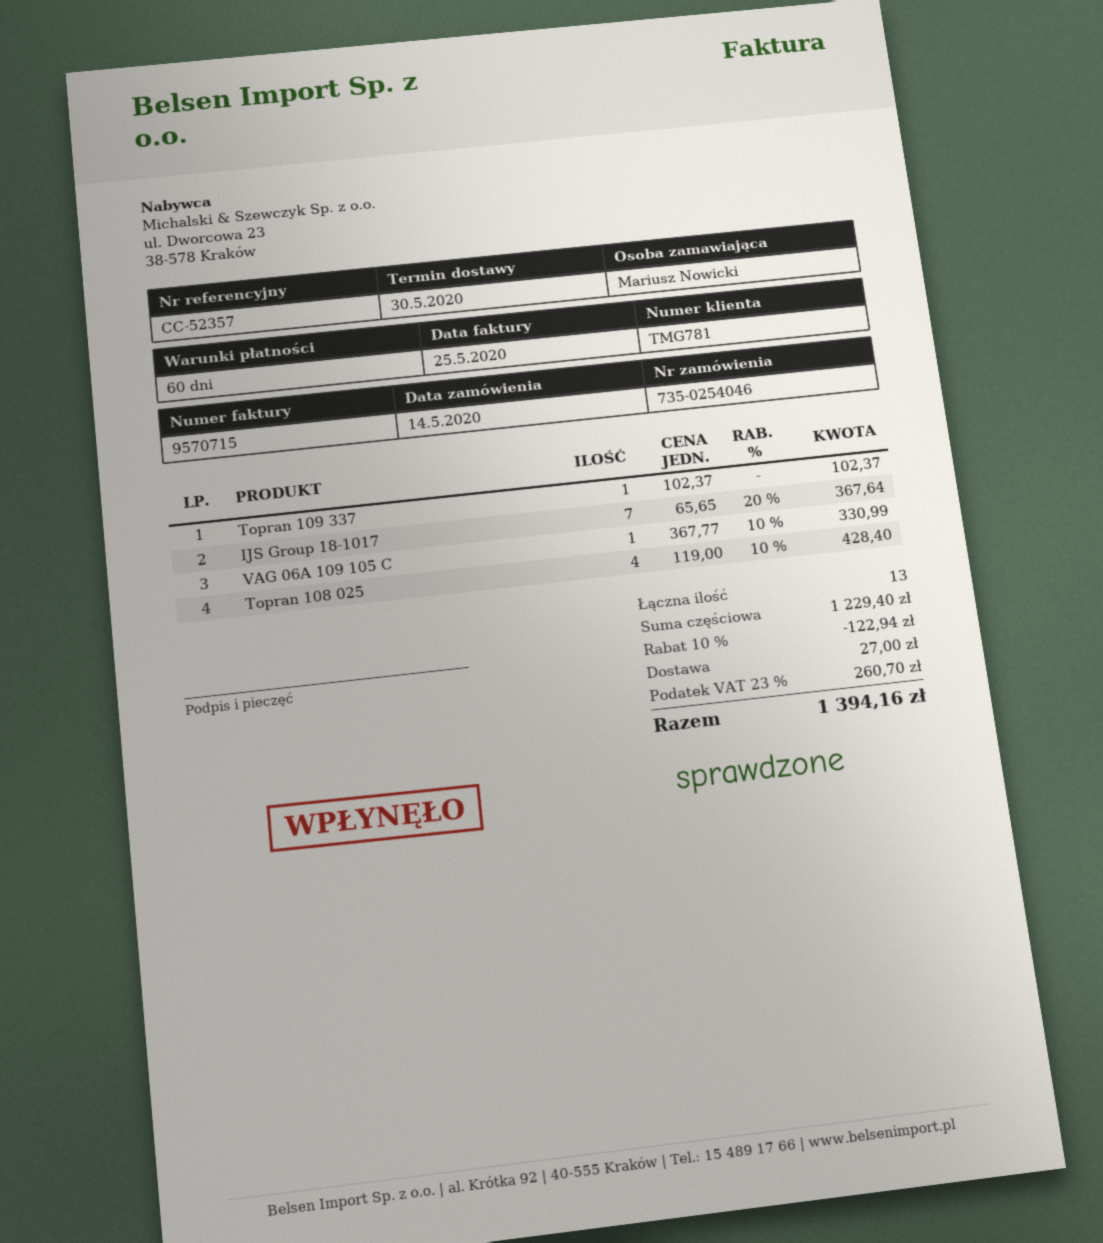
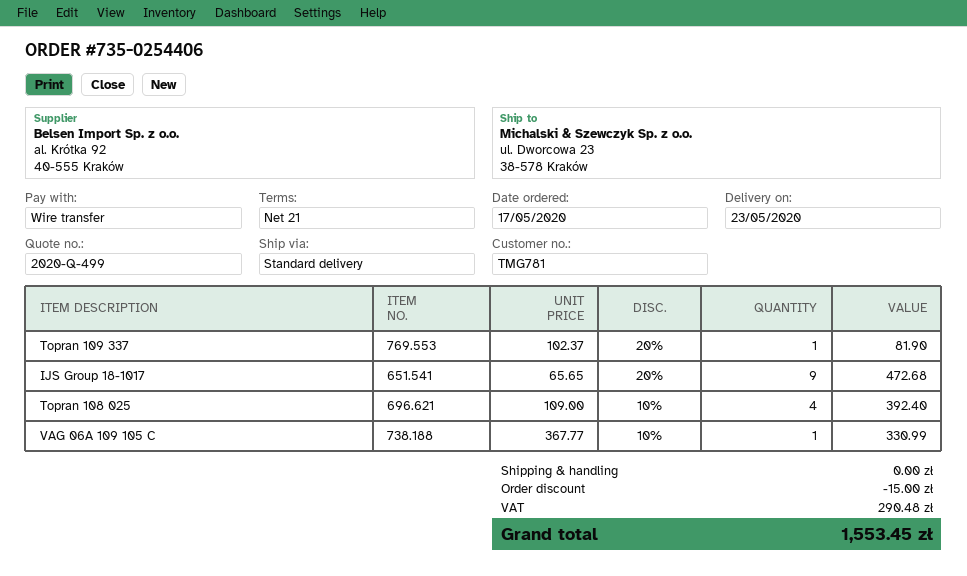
order number: 735-0254046 -> 735-0254406
order date: 2020-05-14 -> 2020-05-17
delivery date: 2020-05-30 -> 2020-05-23
payment terms: 60 days -> 21 days
Topran 109 337: 1 x 102.37 = 102.37 -> 1 x 102.37 - 20% = 81.90
IJS Group 18-1017: 7 x 65.65 - 20% = 367.64 -> 9 x 65.65 - 20% = 472.68
Topran 108 025: 4 x 119.00 - 10% = 428.40 -> 4 x 109.00 - 10% = 392.40
discount: 122.94 -> 15.00
shipping: 27.00 -> 0.00
tax: 260.70 -> 290.48
total: 1394.16 -> 1553.45

